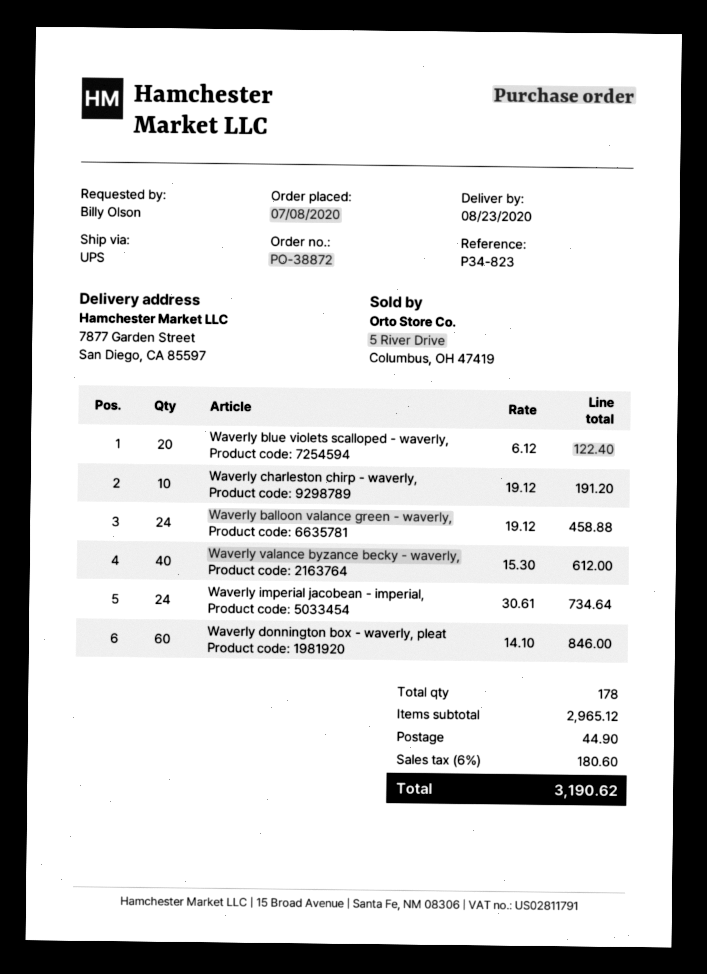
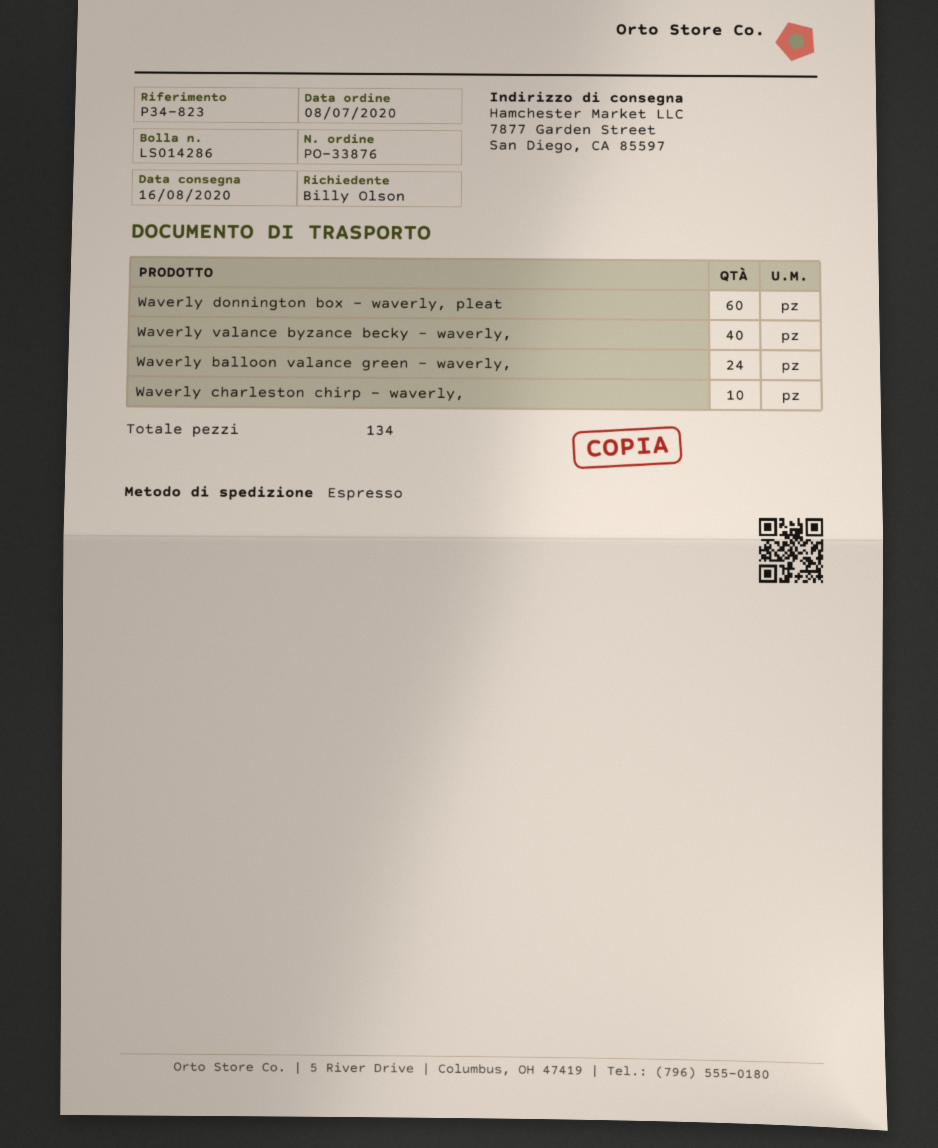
order number: PO-38872 -> PO-33876
delivery date: 2020-08-23 -> 2020-08-16
shipping method: UPS -> express
Waverly blue violets scalloped - waverly,: 20 -> none
Waverly imperial jacobean - imperial,: 24 -> none
total quantity: 178 -> 134

